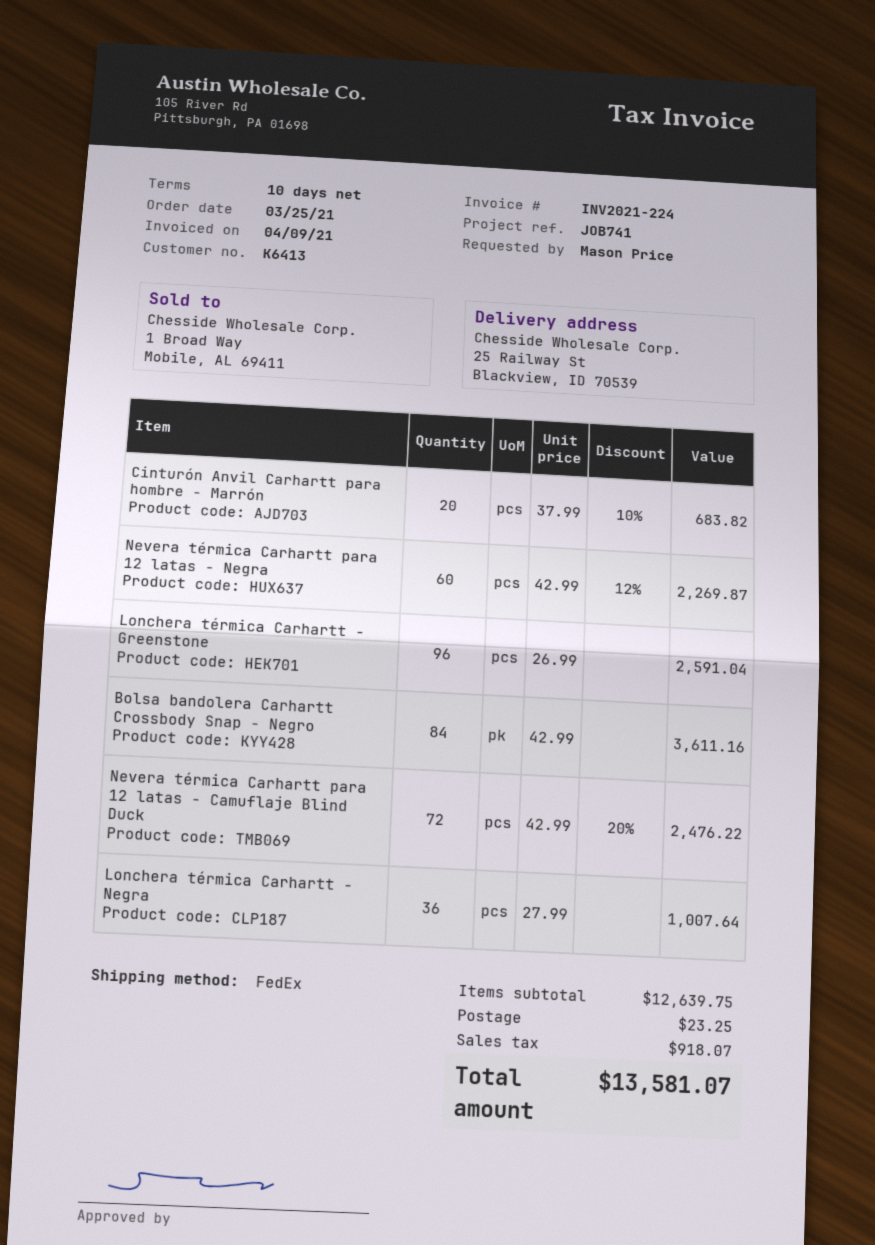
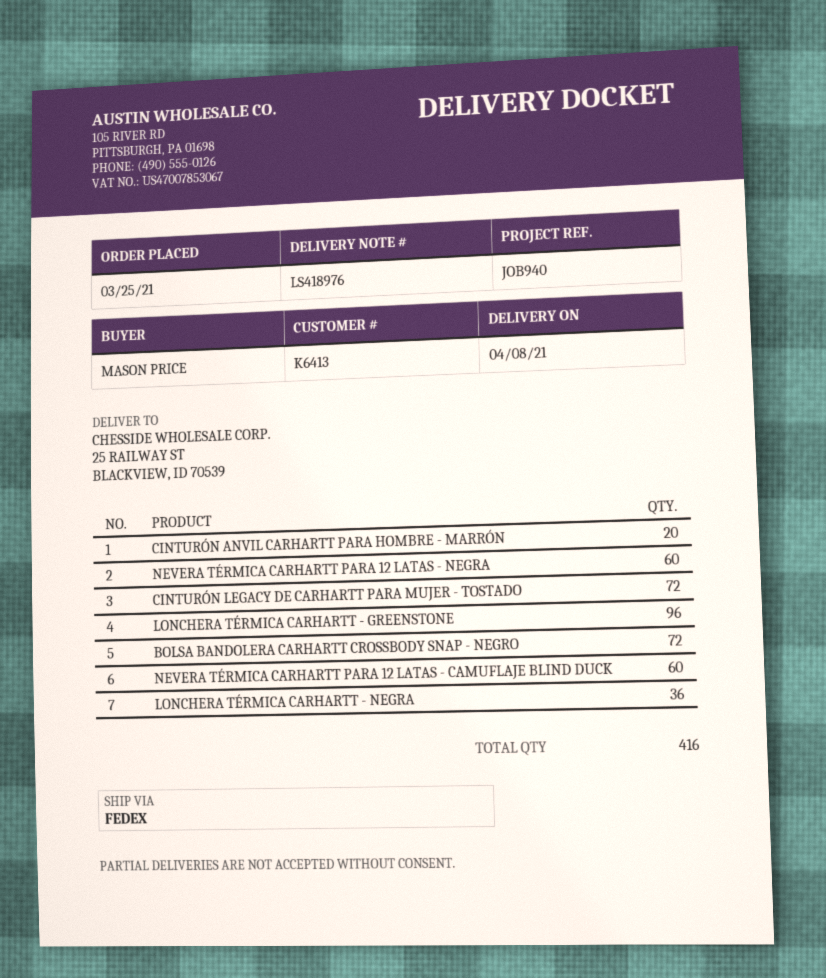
reference: JOB741 -> JOB940
Bolsa bandolera Carhartt Crossbody Snap - Negro: 84 -> 72
Nevera térmica Carhartt para 12 latas - Camuflaje Blind Duck: 72 -> 60
CINTURÓN LEGACY DE CARHARTT PARA MUJER - TOSTADO: none -> 72

